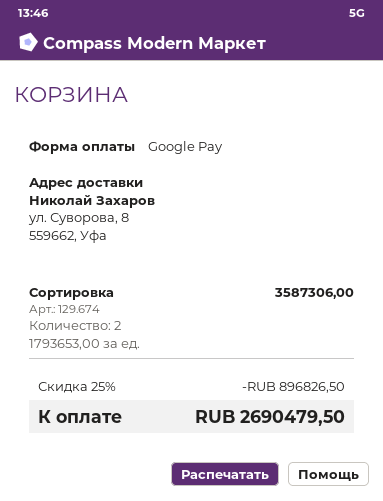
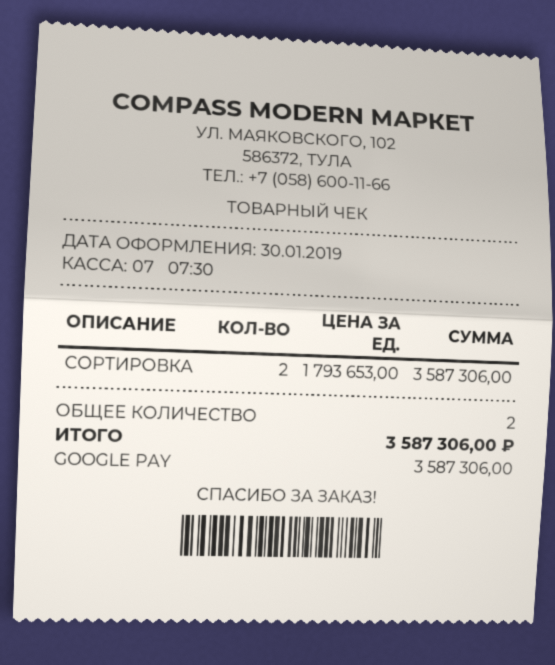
discount: 25% = 896826.50 -> none
total: 2690479.50 -> 3587306.00

